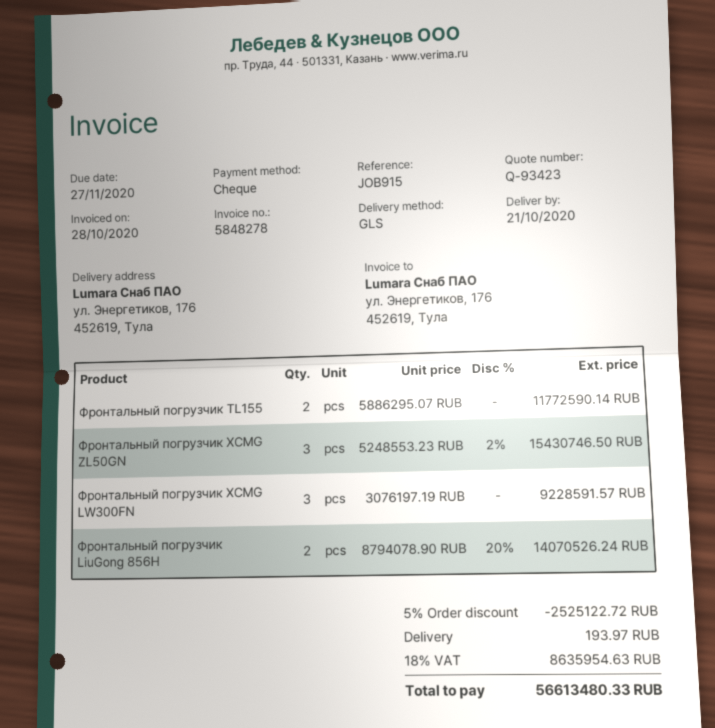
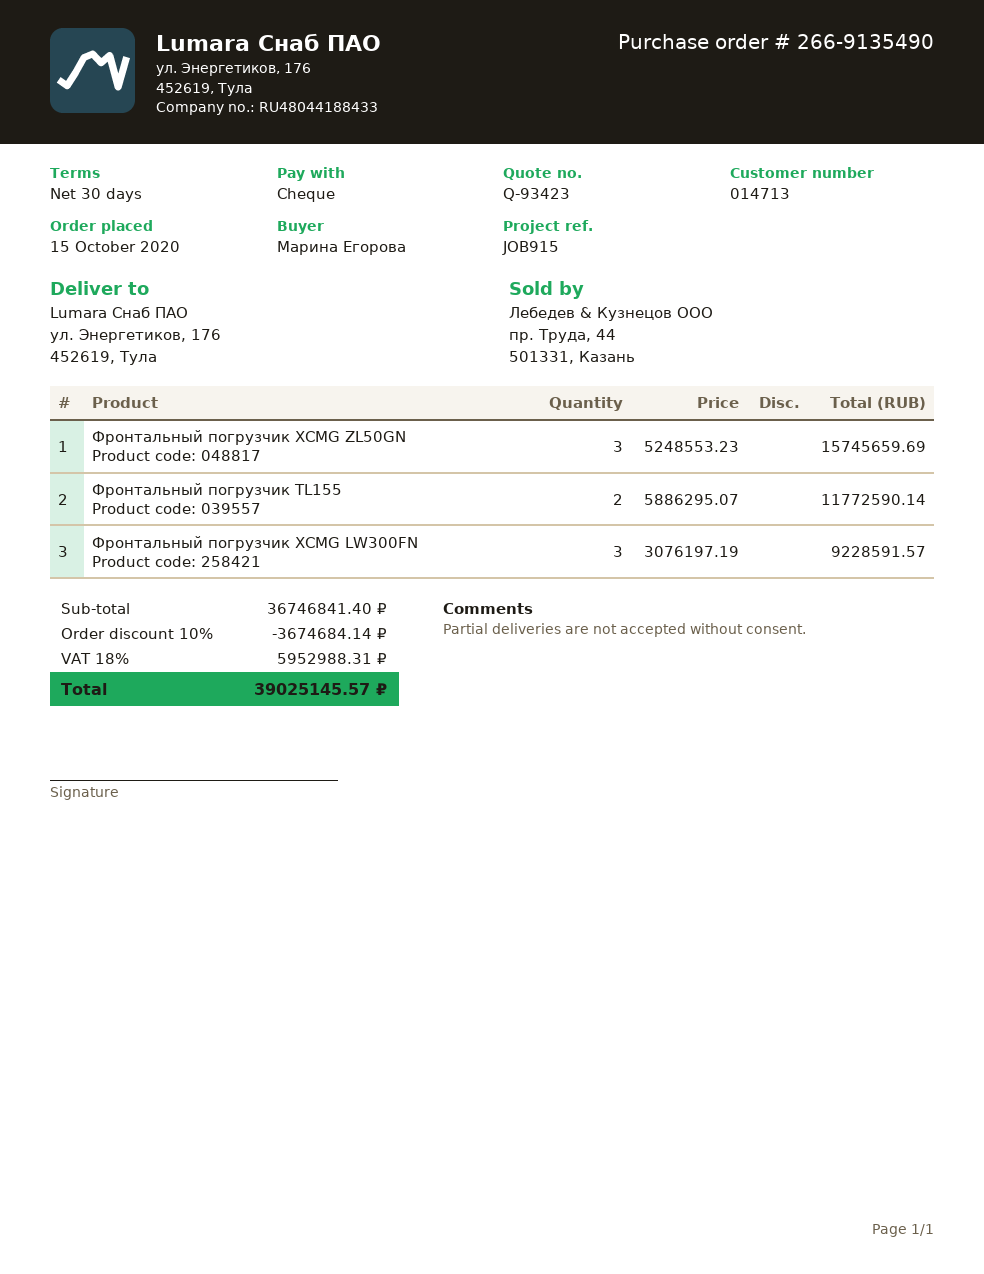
Фронтальный погрузчик XCMG ZL50GN: 3 x 5248553.23 - 2% = 15430746.50 -> 3 x 5248553.23 = 15745659.69
Фронтальный погрузчик LiuGong 856H: 2 x 8794078.90 - 20% = 14070526.24 -> none
discount: 5% = 2525122.72 -> 10% = 3674684.14
shipping: 193.97 -> none
tax: 18% = 8635954.63 -> 18% = 5952988.31
total: 56613480.33 -> 39025145.57

